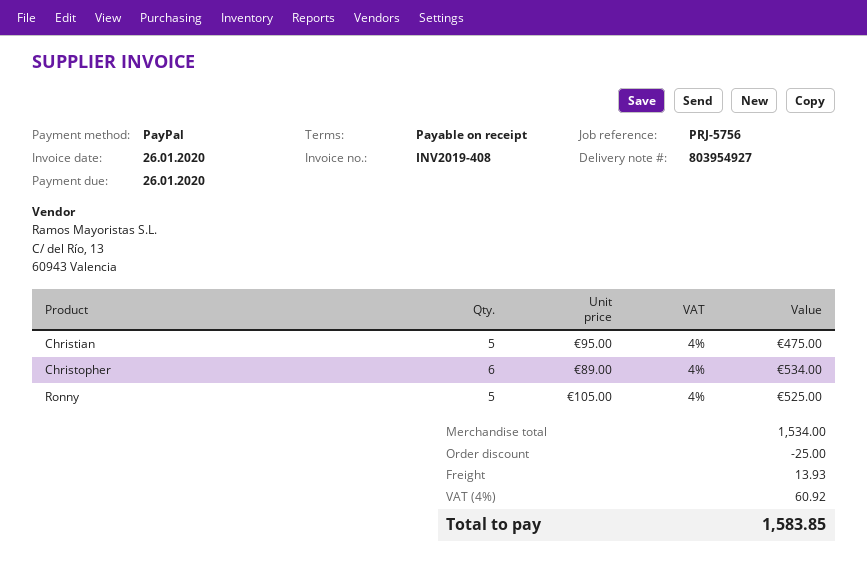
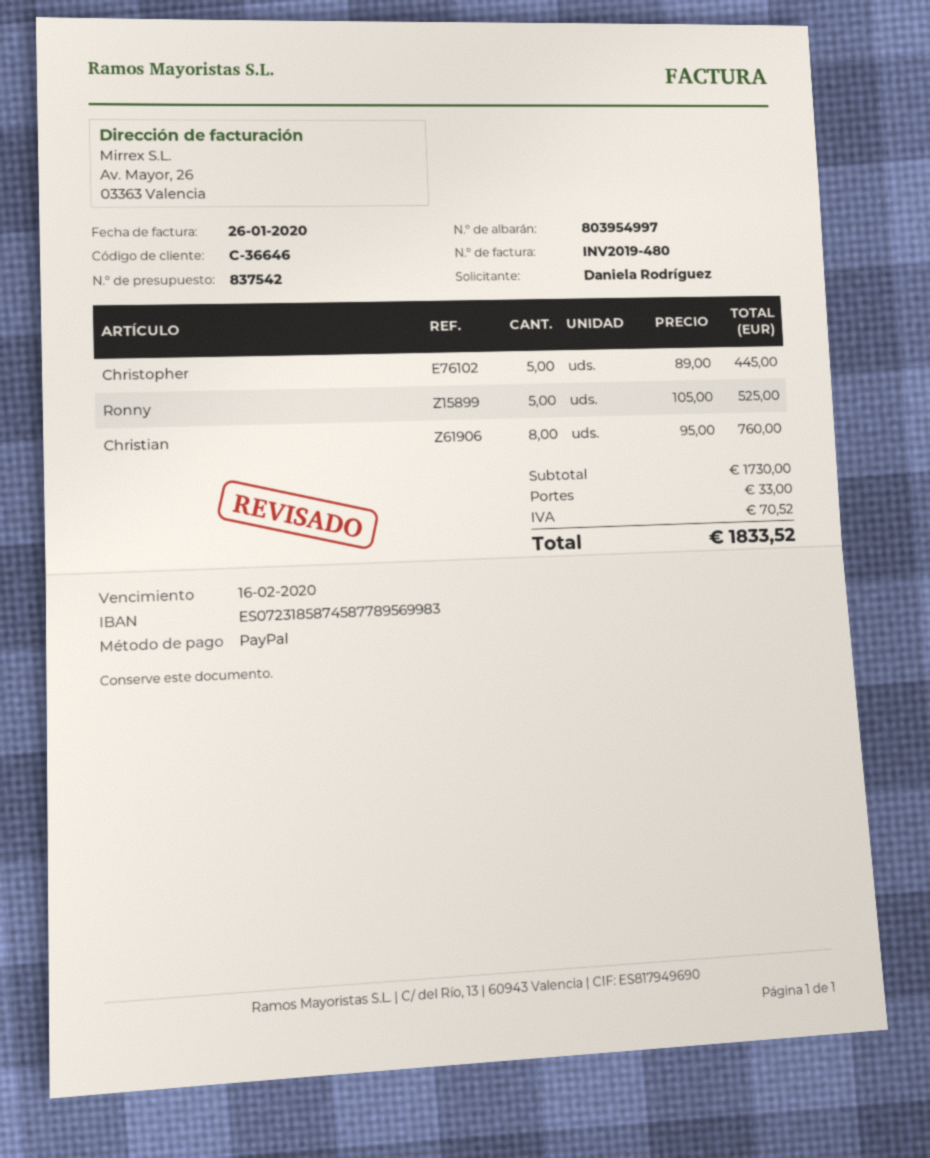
delivery note number: 803954927 -> 803954997
invoice number: INV2019-408 -> INV2019-480
due date: 2020-01-26 -> 2020-02-16
Christian: 5 x 95.00 = 475.00 -> 8 x 95.00 = 760.00
Christopher: 6 x 89.00 = 534.00 -> 5 x 89.00 = 445.00
subtotal: 1534.00 -> 1730.00
discount: 25.00 -> none
shipping: 13.93 -> 33.00
tax: 60.92 -> 70.52
total: 1583.85 -> 1833.52

